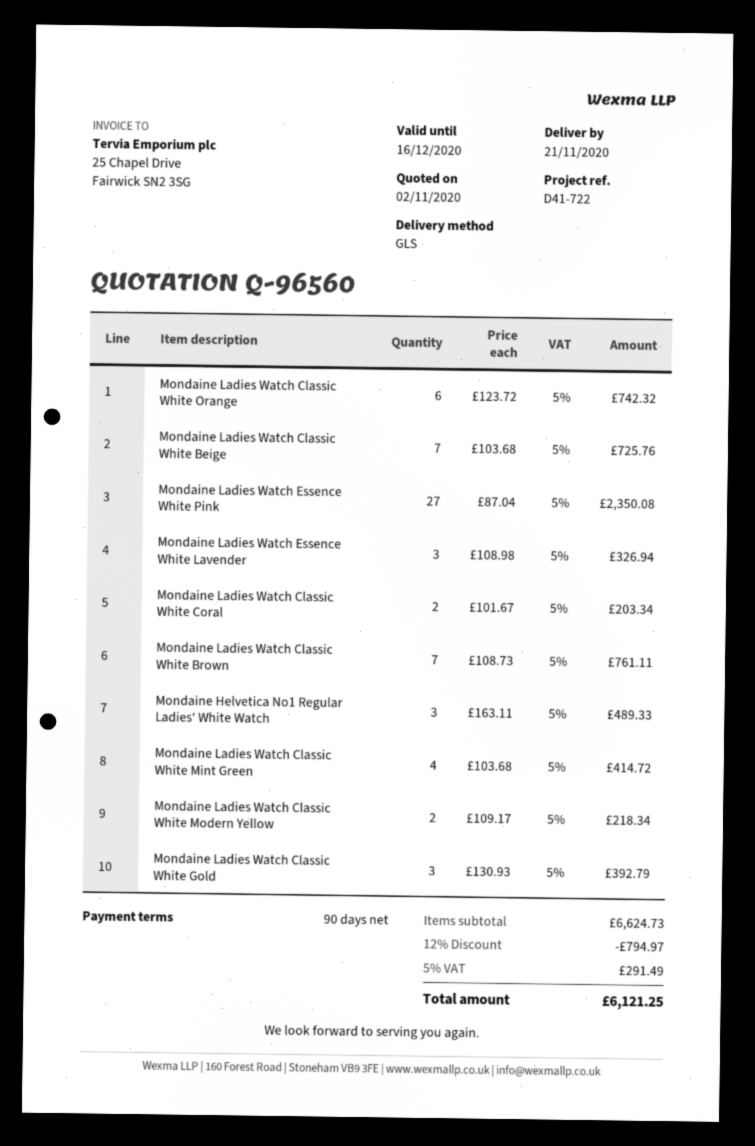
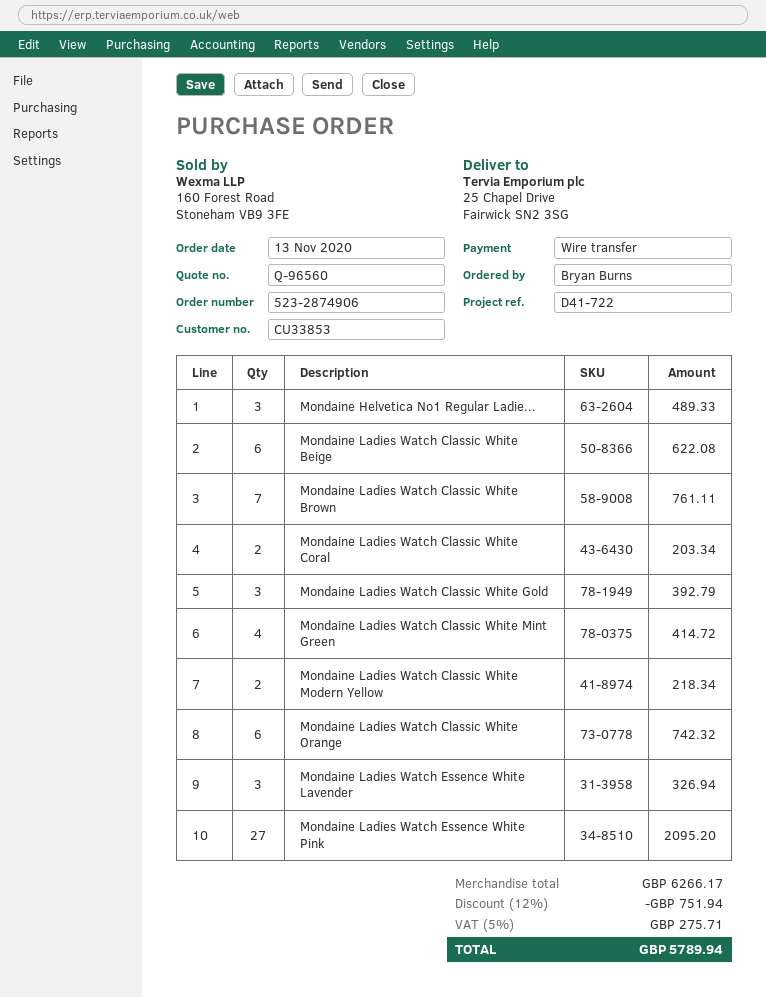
Mondaine Ladies Watch Classic White Beige: 7 for 725.76 -> 6 for 622.08
Mondaine Ladies Watch Essence White Pink: 27 for 2350.08 -> 27 for 2095.20
subtotal: 6624.73 -> 6266.17
discount: 12% = 794.97 -> 12% = 751.94
tax: 5% = 291.49 -> 5% = 275.71
total: 6121.25 -> 5789.94

